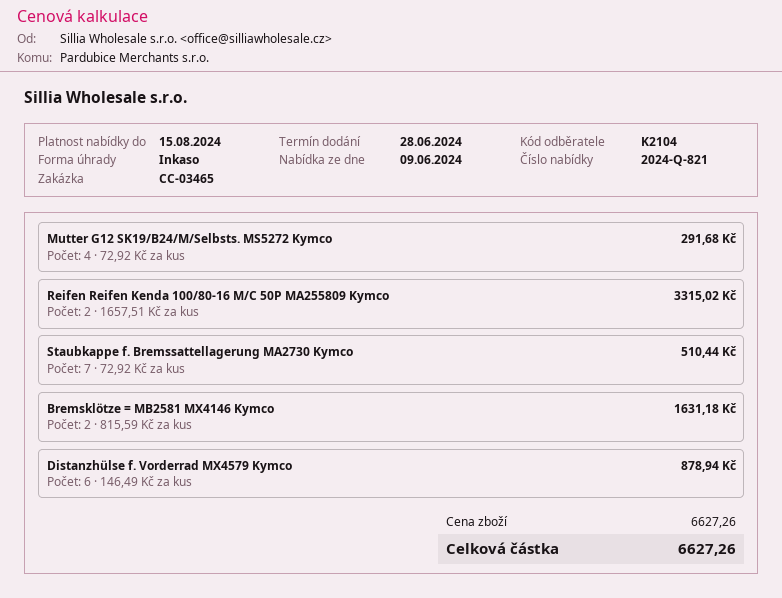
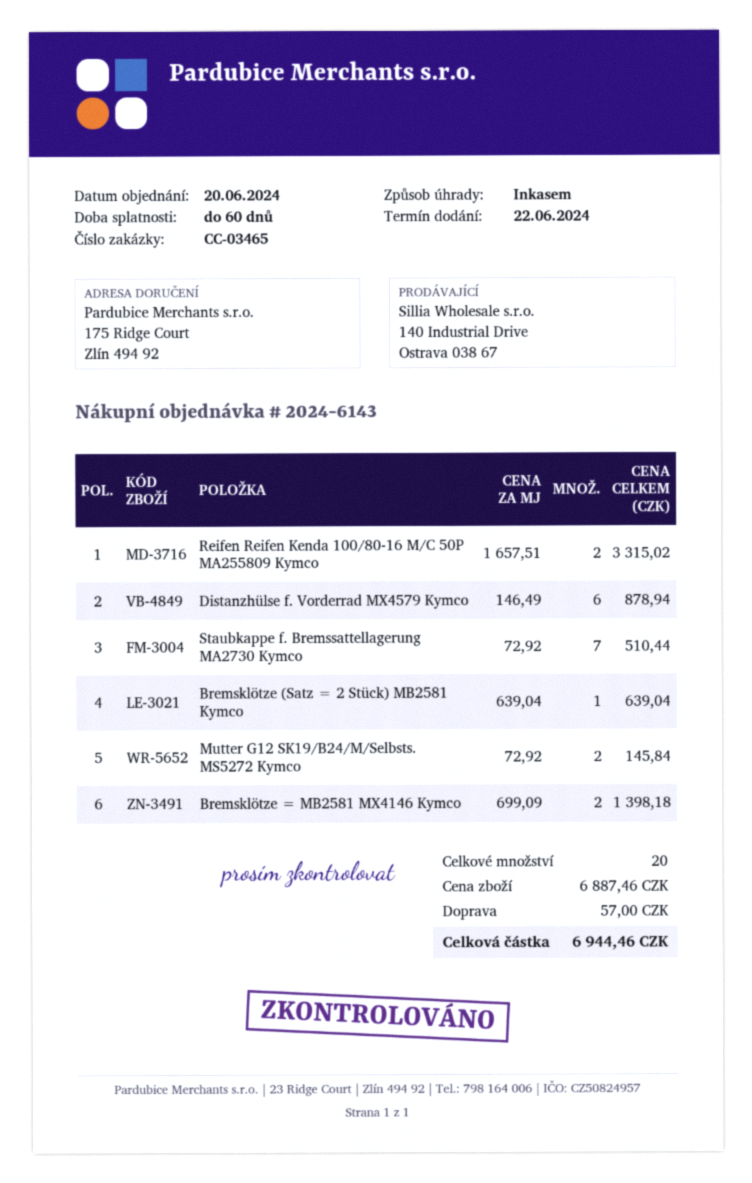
delivery date: 2024-06-28 -> 2024-06-22
Mutter G12 SK19/B24/M/Selbsts. MS5272 Kymco: 4 x 72.92 = 291.68 -> 2 x 72.92 = 145.84
Bremsklötze = MB2581 MX4146 Kymco: 2 x 815.59 = 1631.18 -> 2 x 699.09 = 1398.18
Bremsklötze (Satz = 2 Stück) MB2581 Kymco: none -> 1 x 639.04 = 639.04
subtotal: 6627.26 -> 6887.46
shipping: none -> 57.00
total: 6627.26 -> 6944.46

